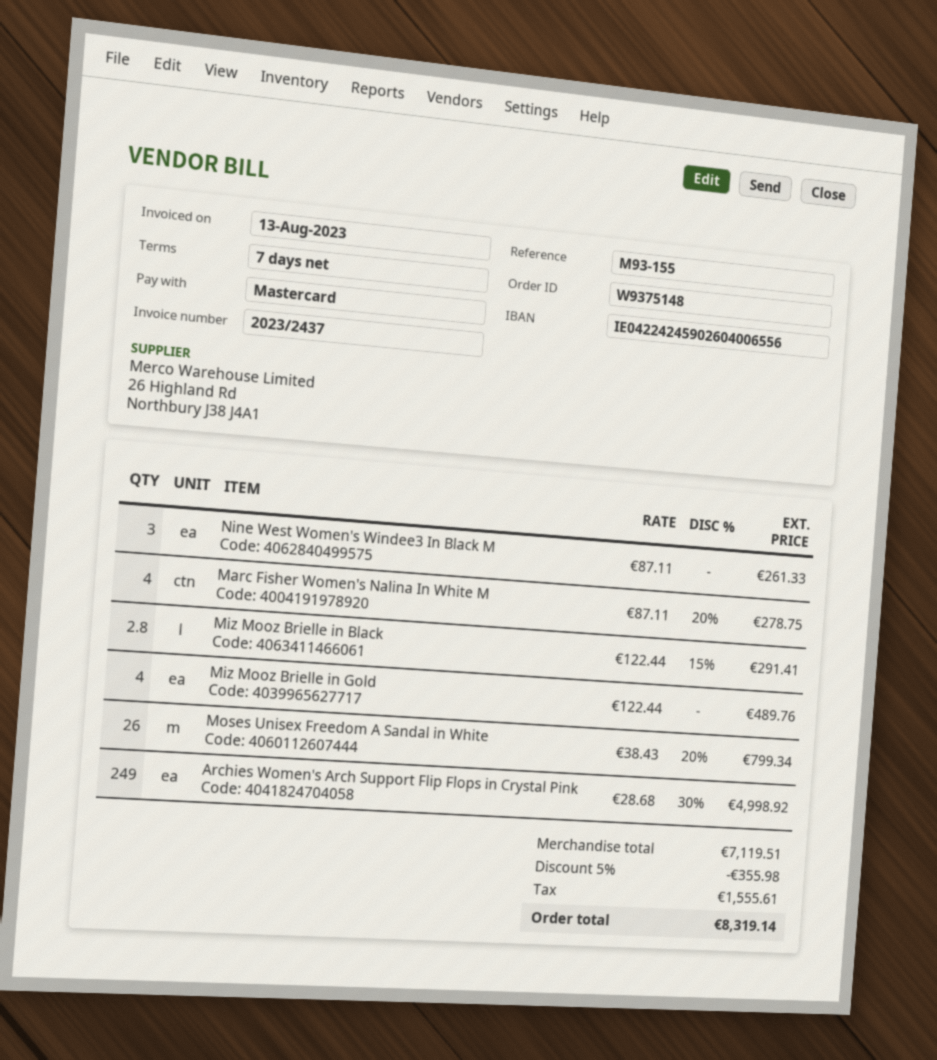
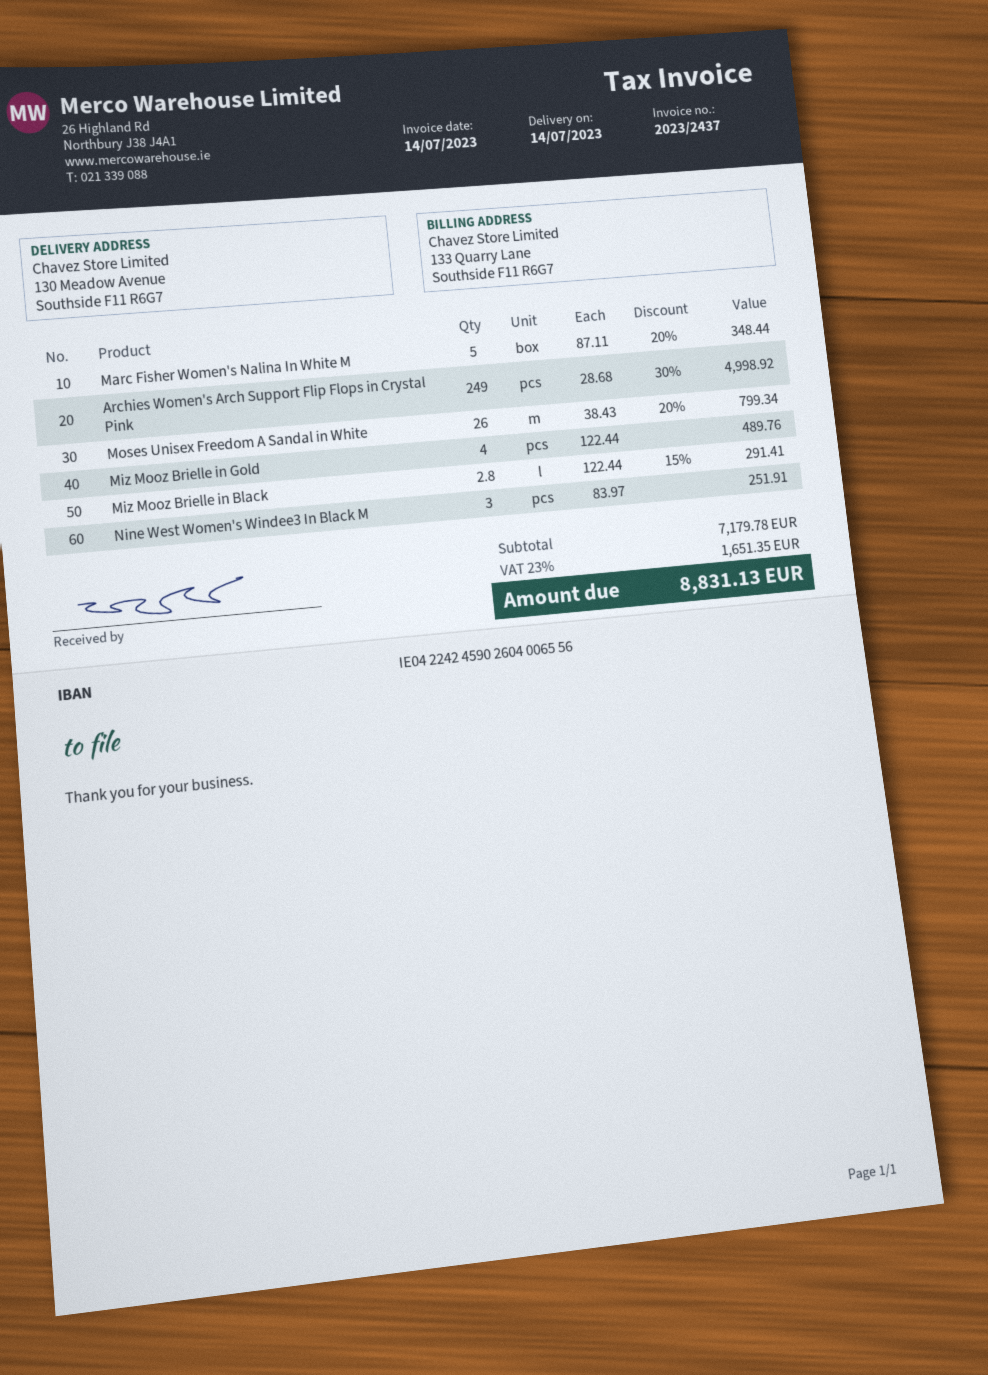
invoice date: 2023-08-13 -> 2023-07-14
Nine West Women's Windee3 In Black M: 3 x 87.11 = 261.33 -> 3 x 83.97 = 251.91
Marc Fisher Women's Nalina In White M: 4 x 87.11 - 20% = 278.75 -> 5 x 87.11 - 20% = 348.44
subtotal: 7119.51 -> 7179.78
discount: 5% = 355.98 -> none
tax: 1555.61 -> 1651.35
total: 8319.14 -> 8831.13

